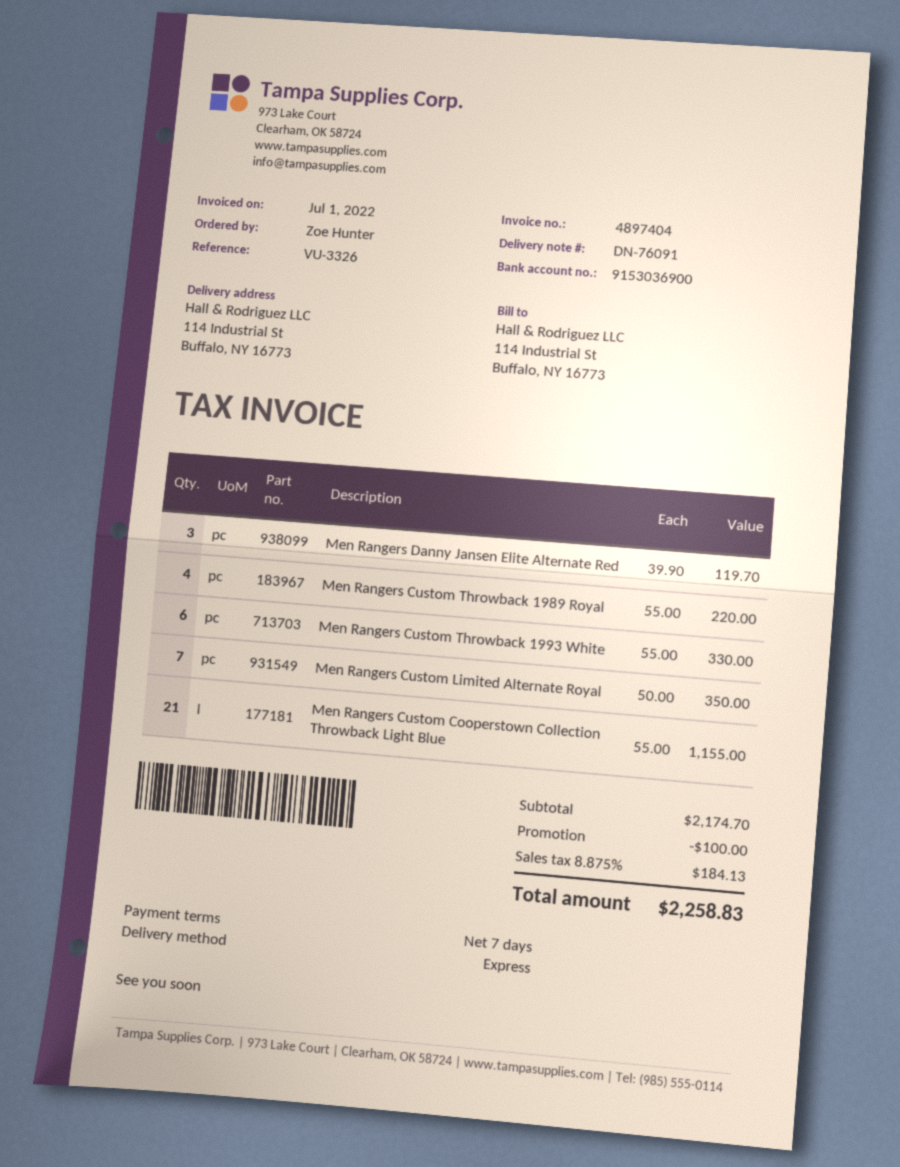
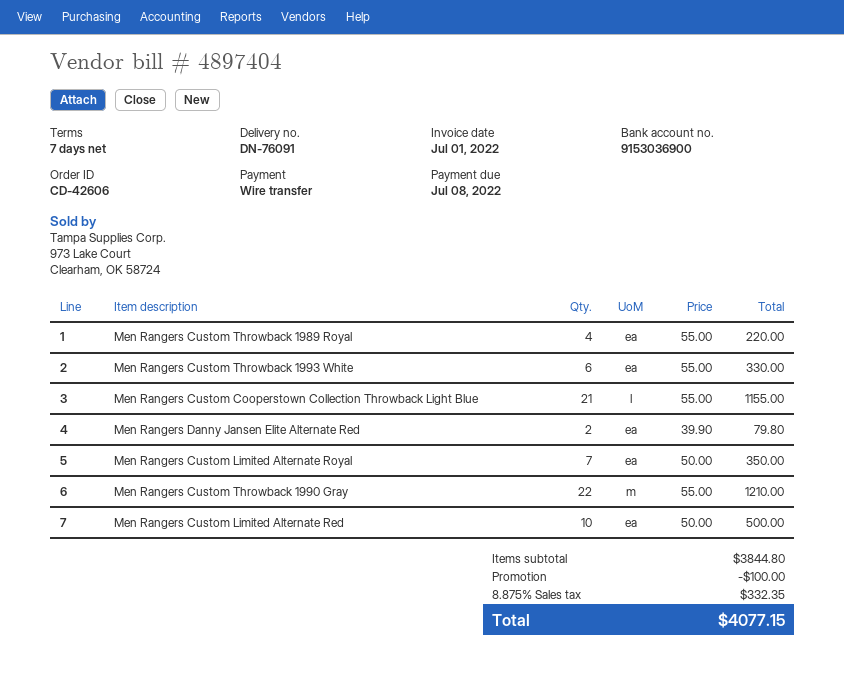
Men Rangers Danny Jansen Elite Alternate Red: 3 x 39.90 = 119.70 -> 2 x 39.90 = 79.80
Men Rangers Custom Throwback 1990 Gray: none -> 22 x 55.00 = 1210.00
Men Rangers Custom Limited Alternate Red: none -> 10 x 50.00 = 500.00
subtotal: 2174.70 -> 3844.80
tax: 8.875% = 184.13 -> 8.875% = 332.35
total: 2258.83 -> 4077.15

